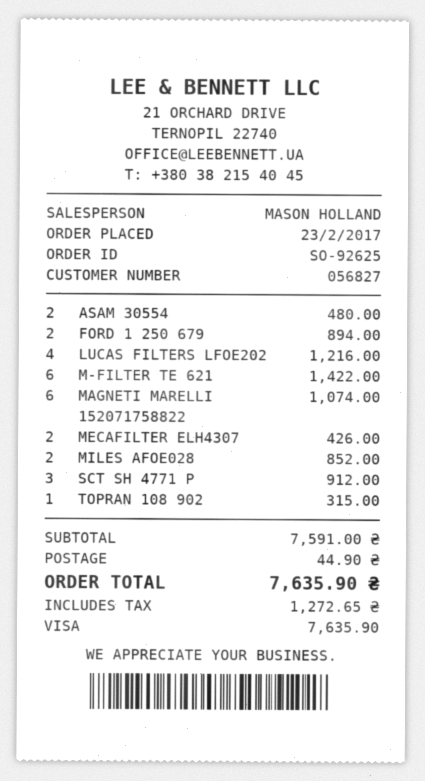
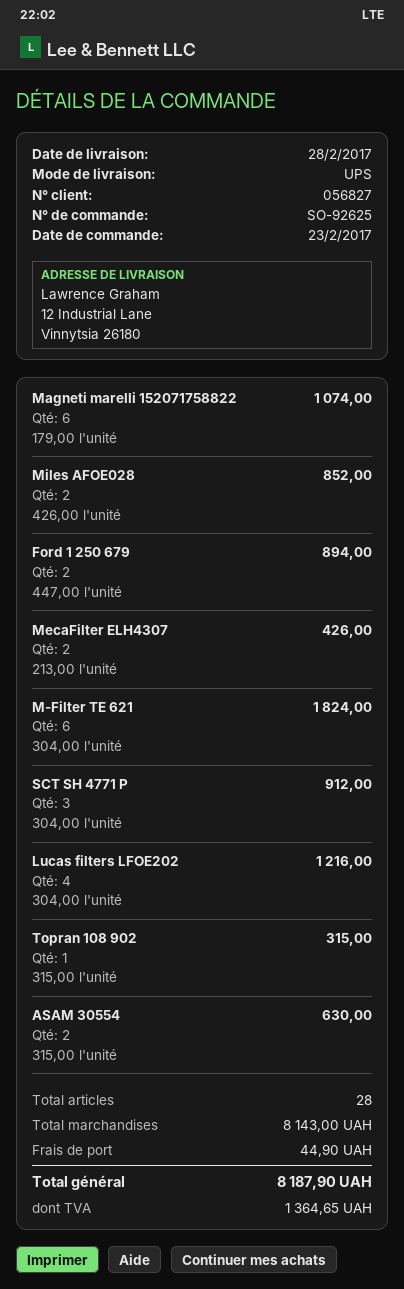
ASAM 30554: 2 for 480.00 -> 2 for 630.00
M-FILTER TE 621: 6 for 1422.00 -> 6 for 1824.00
subtotal: 7591.00 -> 8143.00
tax: 1272.65 -> 1364.65
total: 7635.90 -> 8187.90

